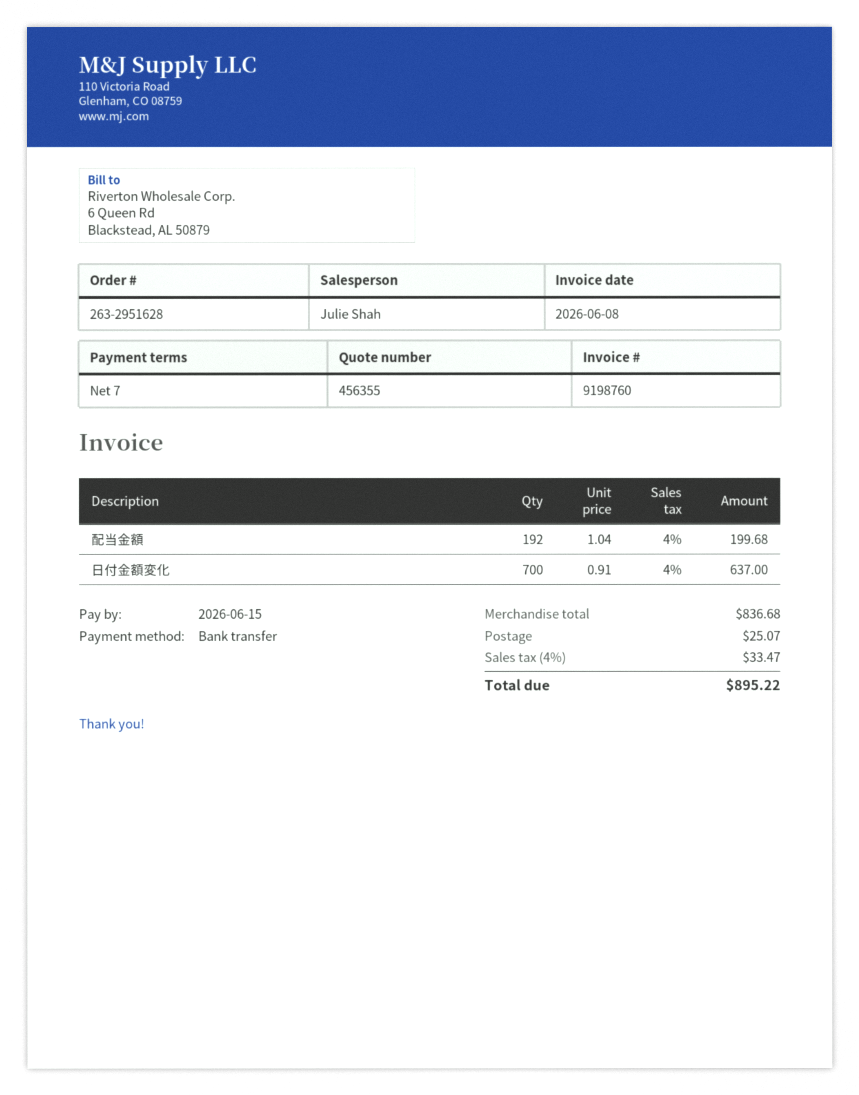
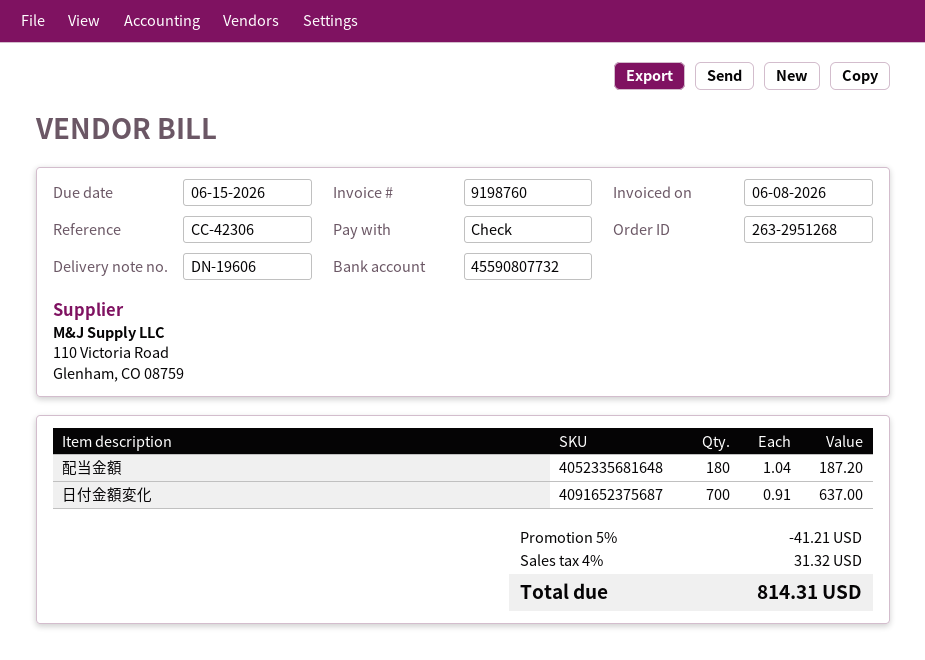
order number: 263-2951628 -> 263-2951268
payment method: bank transfer -> cheque
配当金額: 192 x 1.04 = 199.68 -> 180 x 1.04 = 187.20
discount: none -> 5% = 41.21
shipping: 25.07 -> none
tax: 4% = 33.47 -> 4% = 31.32
total: 895.22 -> 814.31

